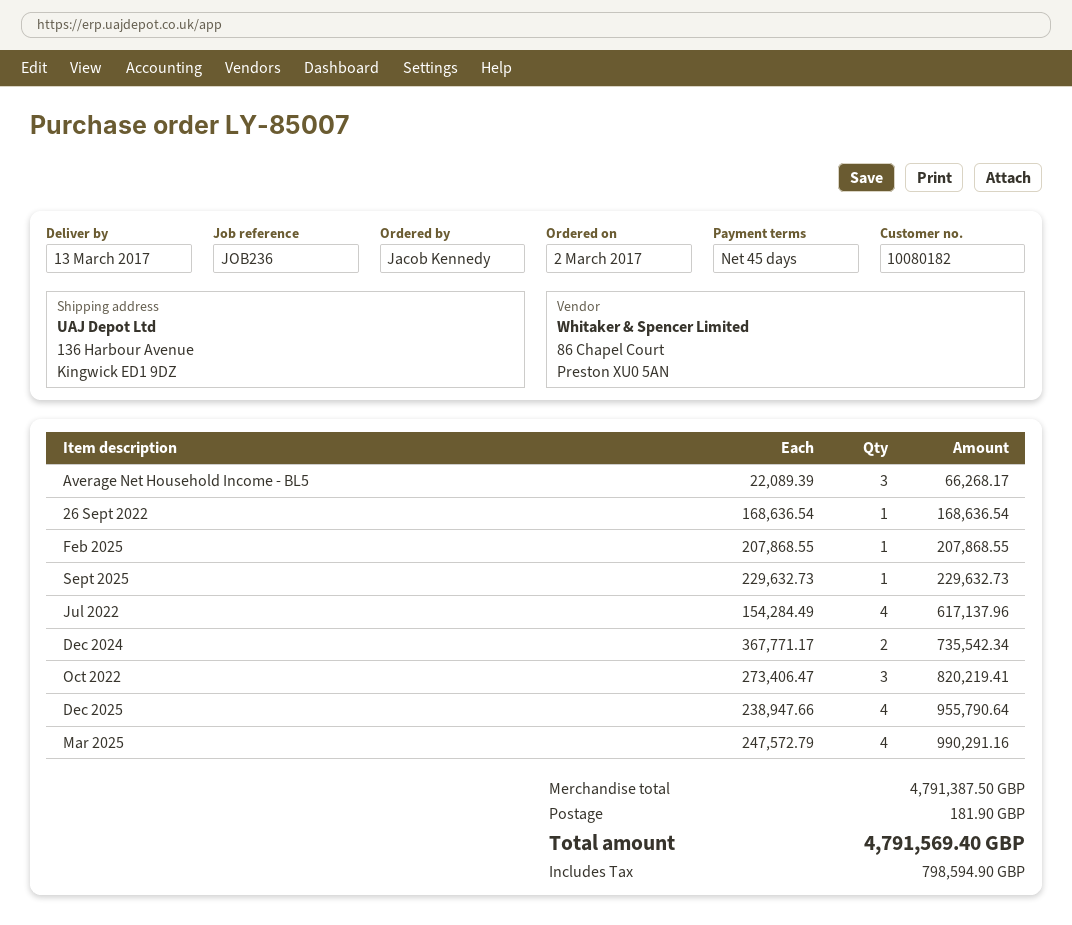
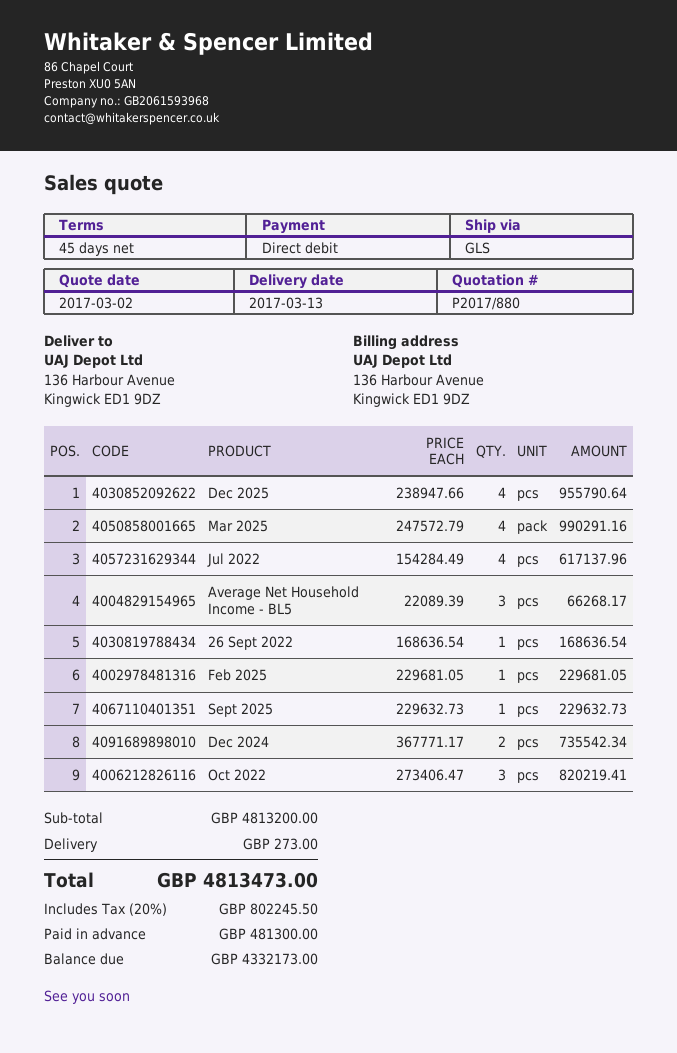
Feb 2025: 1 x 207868.55 = 207868.55 -> 1 x 229681.05 = 229681.05
subtotal: 4791387.50 -> 4813200.00
shipping: 181.90 -> 273.00
tax: 798594.90 -> 802245.50
total: 4791569.40 -> 4813473.00

